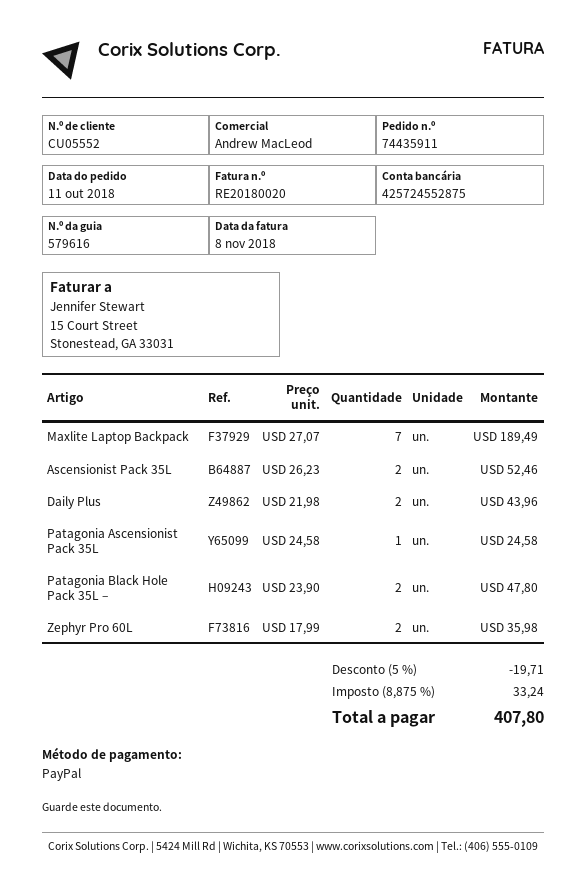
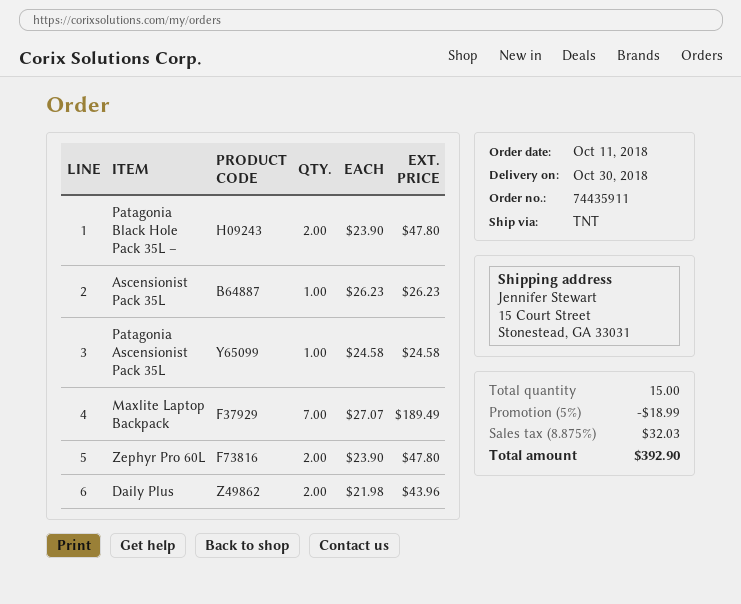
Ascensionist Pack 35L: 2 x 26.23 = 52.46 -> 1 x 26.23 = 26.23
Zephyr Pro 60L: 2 x 17.99 = 35.98 -> 2 x 23.90 = 47.80
discount: 5% = 19.71 -> 5% = 18.99
tax: 8.875% = 33.24 -> 8.875% = 32.03
total: 407.80 -> 392.90

